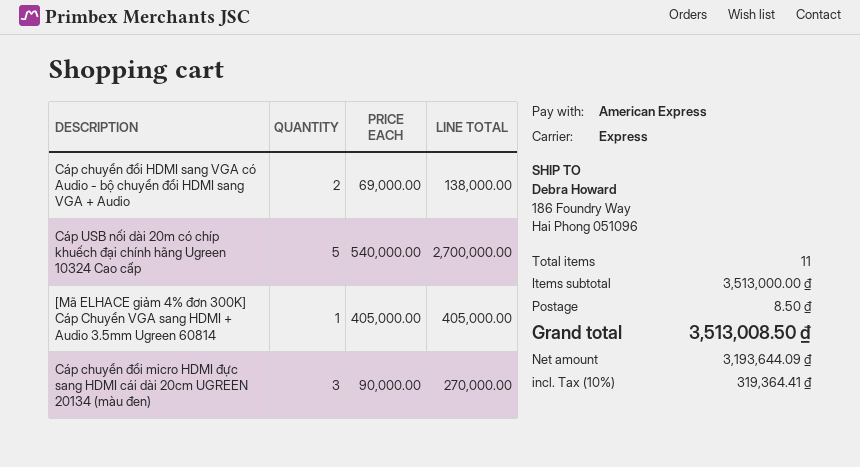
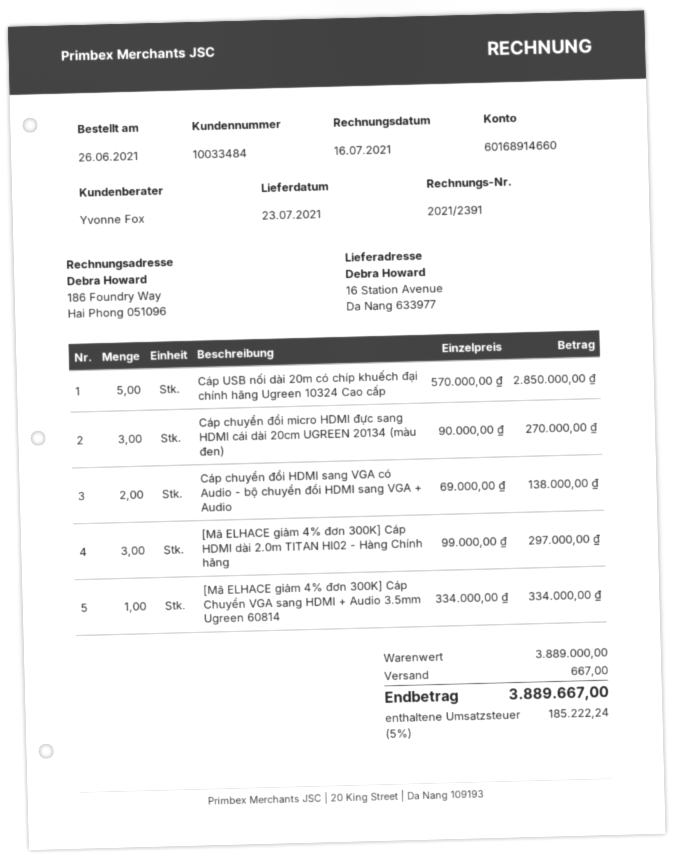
ship to: 186 Foundry Way, Hai Phong 051096 -> 16 Station Avenue, Da Nang 633977
Cáp USB nối dài 20m có chíp khuếch đại chính hãng Ugreen 10324 Cao cấp: 5 x 540000.00 = 2700000.00 -> 5 x 570000.00 = 2850000.00
[Mã ELHACE giảm 4% đơn 300K] Cáp Chuyển VGA sang HDMI + Audio 3.5mm Ugreen 60814: 1 x 405000.00 = 405000.00 -> 1 x 334000.00 = 334000.00
[Mã ELHACE giảm 4% đơn 300K] Cáp HDMI dài 2.0m TITAN HI02 - Hàng Chính hãng: none -> 3 x 99000.00 = 297000.00
subtotal: 3513000.00 -> 3889000.00
shipping: 8.50 -> 667.00
tax: 10% = 319364.41 -> 5% = 185222.24
total: 3513008.50 -> 3889667.00

